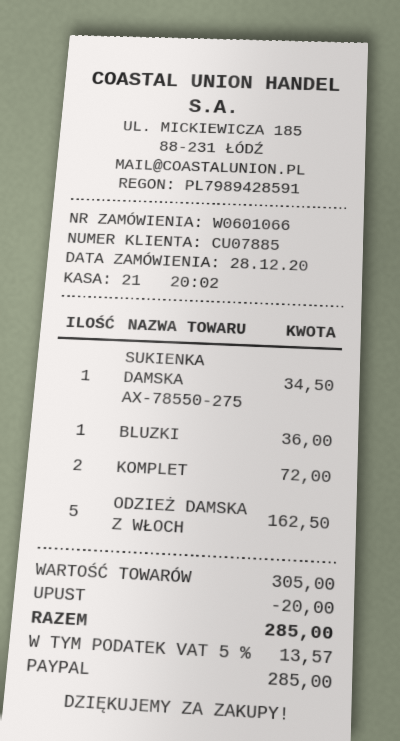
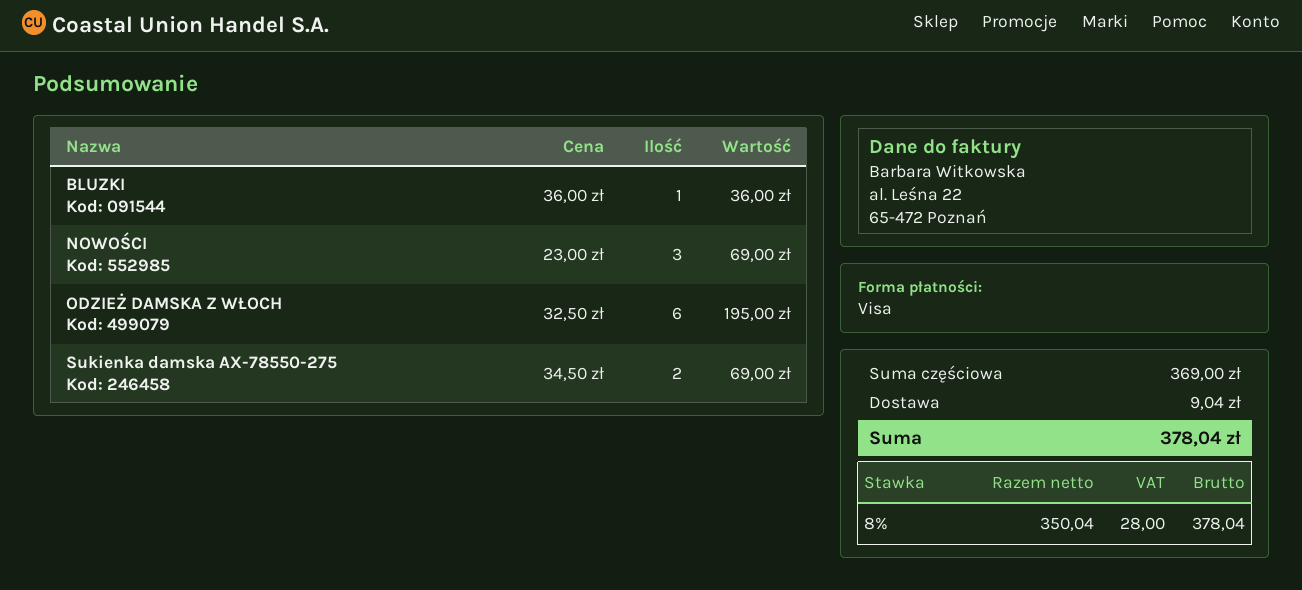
payment method: PayPal -> Visa
SUKIENKA DAMSKA AX-78550-275: 1 for 34.50 -> 2 for 69.00
KOMPLET: 2 for 72.00 -> none
ODZIEŻ DAMSKA Z WŁOCH: 5 for 162.50 -> 6 for 195.00
NOWOŚCI: none -> 3 for 69.00
subtotal: 305.00 -> 369.00
discount: 20.00 -> none
shipping: none -> 9.04
tax: 5% = 13.57 -> 8% = 28.00
total: 285.00 -> 378.04

